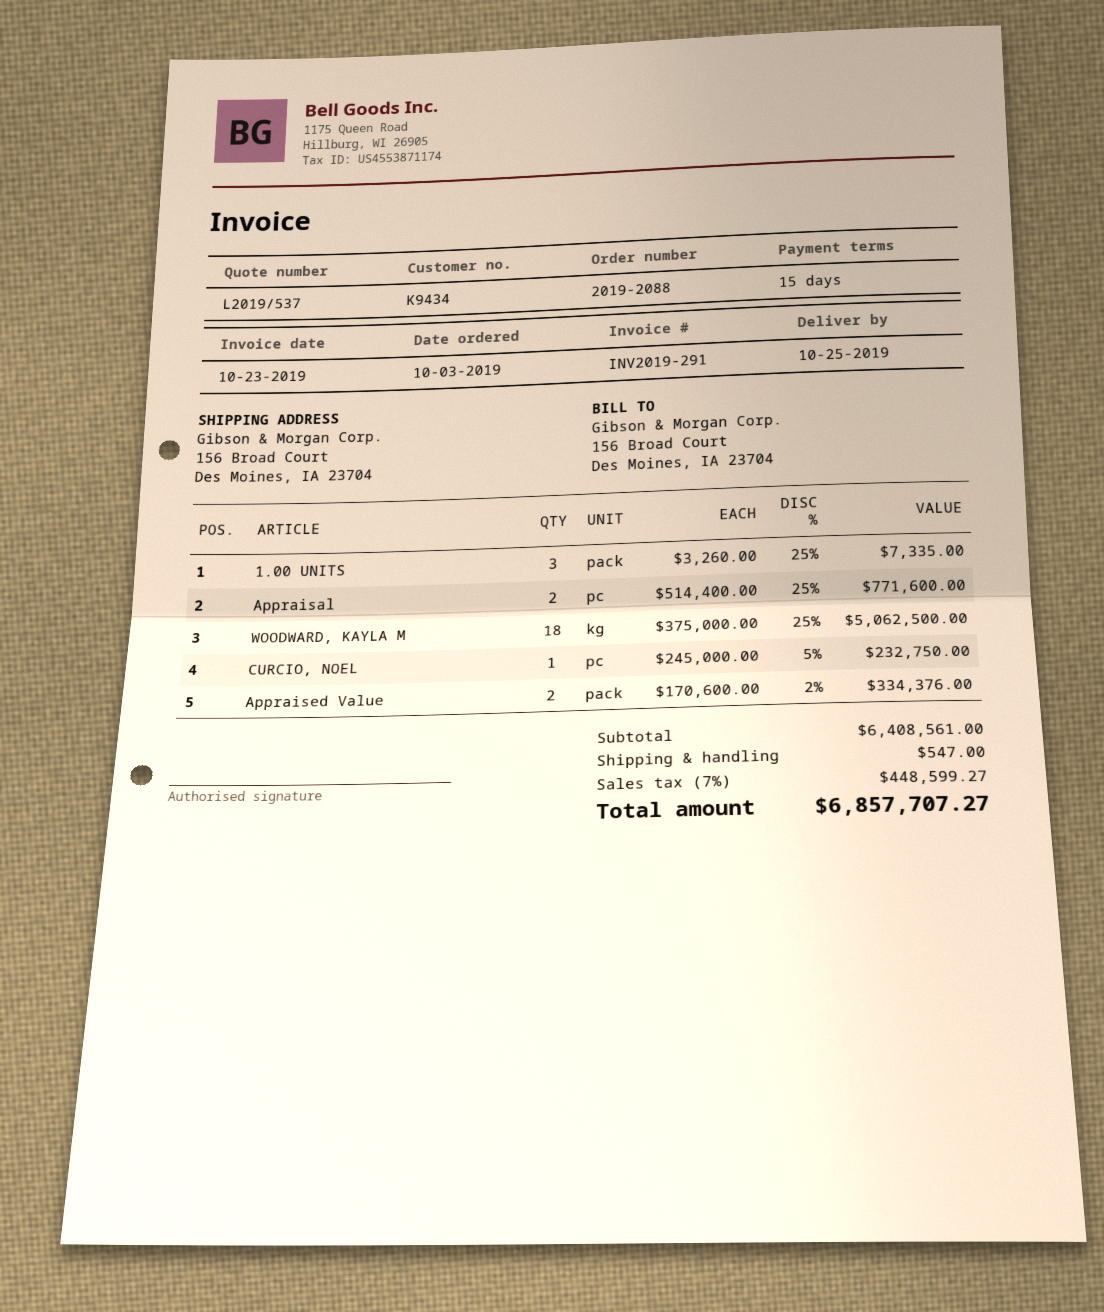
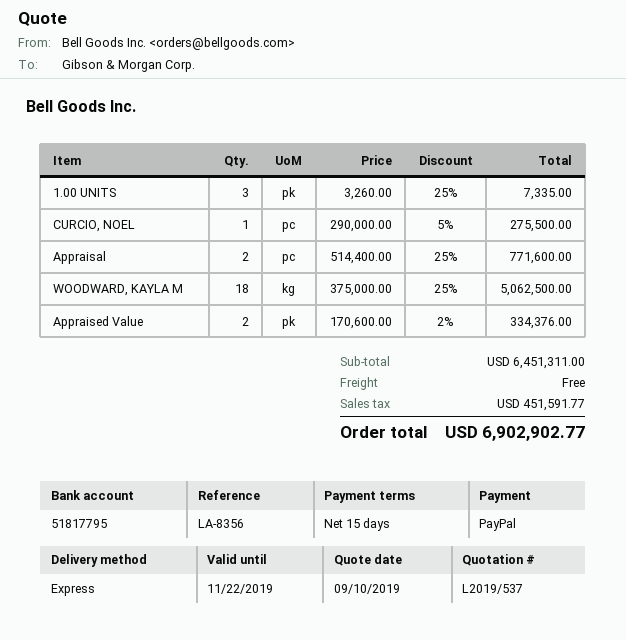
CURCIO, NOEL: 1 x 245000.00 - 5% = 232750.00 -> 1 x 290000.00 - 5% = 275500.00
subtotal: 6408561.00 -> 6451311.00
shipping: 547.00 -> 0.00
tax: 448599.27 -> 451591.77
total: 6857707.27 -> 6902902.77

